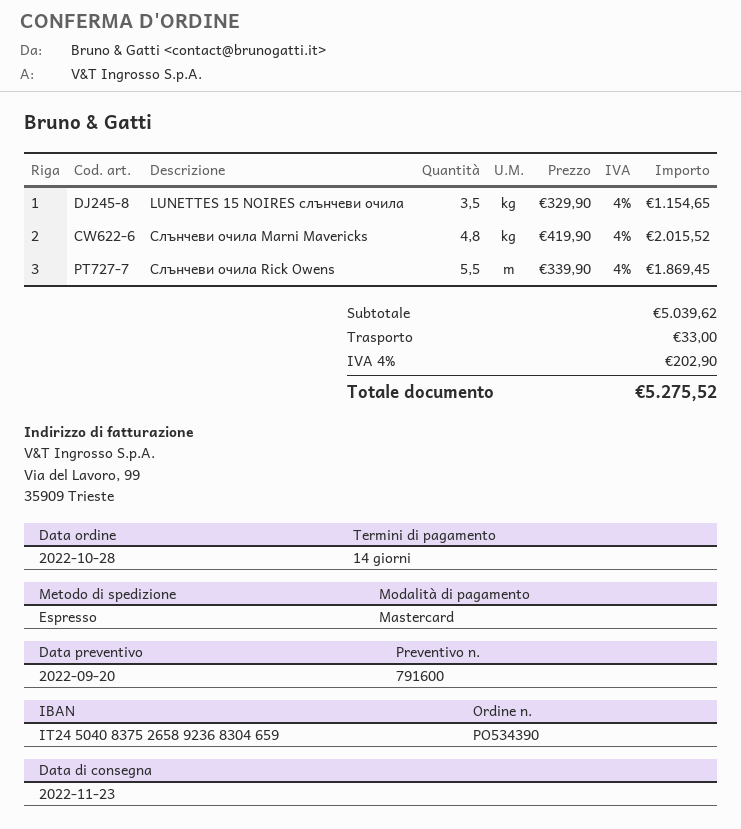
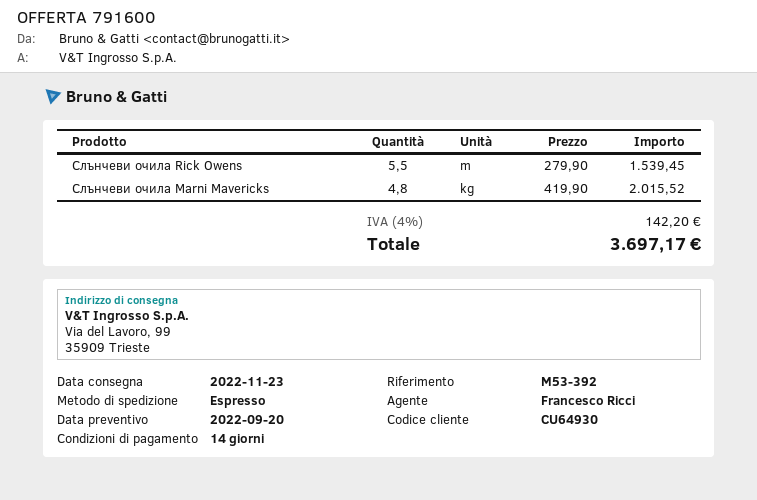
LUNETTES 15 NOIRES слънчеви очила: 3.5 x 329.90 = 1154.65 -> none
Слънчеви очила Rick Owens: 5.5 x 339.90 = 1869.45 -> 5.5 x 279.90 = 1539.45
shipping: 33.00 -> none
tax: 4% = 202.90 -> 4% = 142.20
total: 5275.52 -> 3697.17

